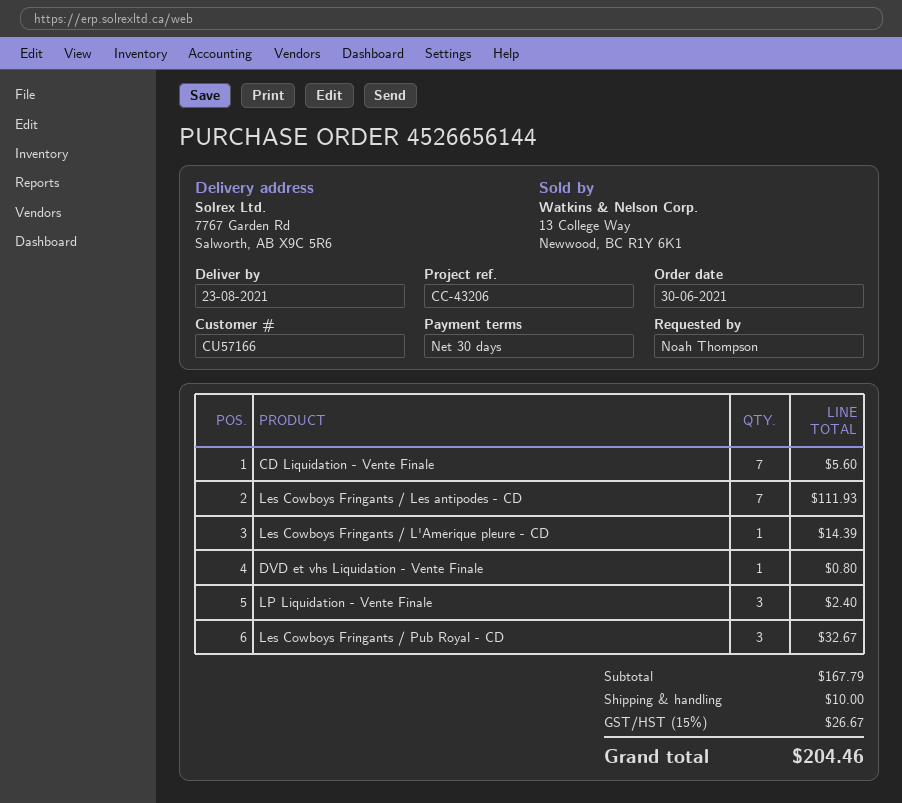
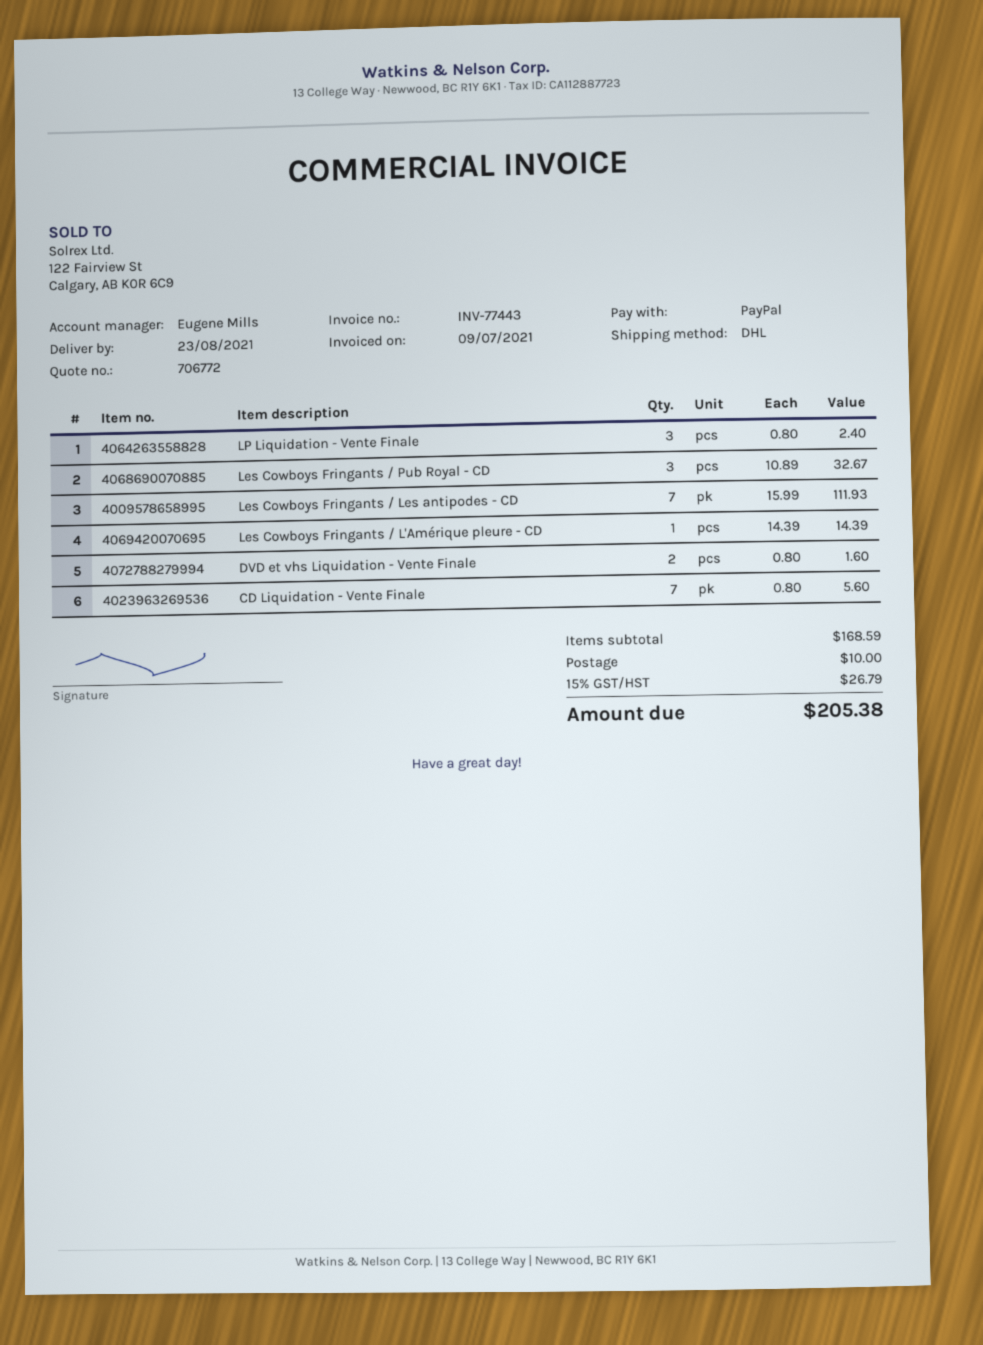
DVD et vhs Liquidation - Vente Finale: 1 for 0.80 -> 2 for 1.60
subtotal: 167.79 -> 168.59
tax: 15% = 26.67 -> 15% = 26.79
total: 204.46 -> 205.38

